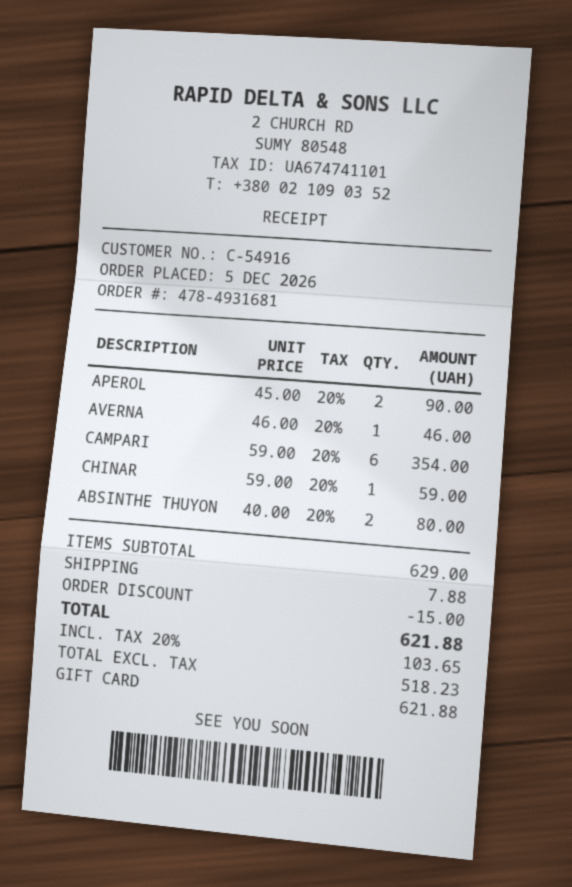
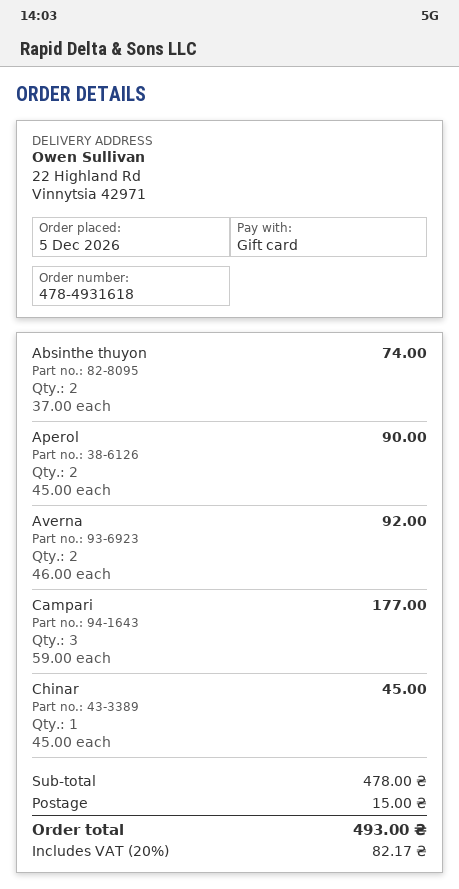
order number: 478-4931681 -> 478-4931618
AVERNA: 1 x 46.00 = 46.00 -> 2 x 46.00 = 92.00
CAMPARI: 6 x 59.00 = 354.00 -> 3 x 59.00 = 177.00
CHINAR: 1 x 59.00 = 59.00 -> 1 x 45.00 = 45.00
ABSINTHE THUYON: 2 x 40.00 = 80.00 -> 2 x 37.00 = 74.00
subtotal: 629.00 -> 478.00
discount: 15.00 -> none
shipping: 7.88 -> 15.00
tax: 20% = 103.65 -> 20% = 82.17
total: 621.88 -> 493.00

